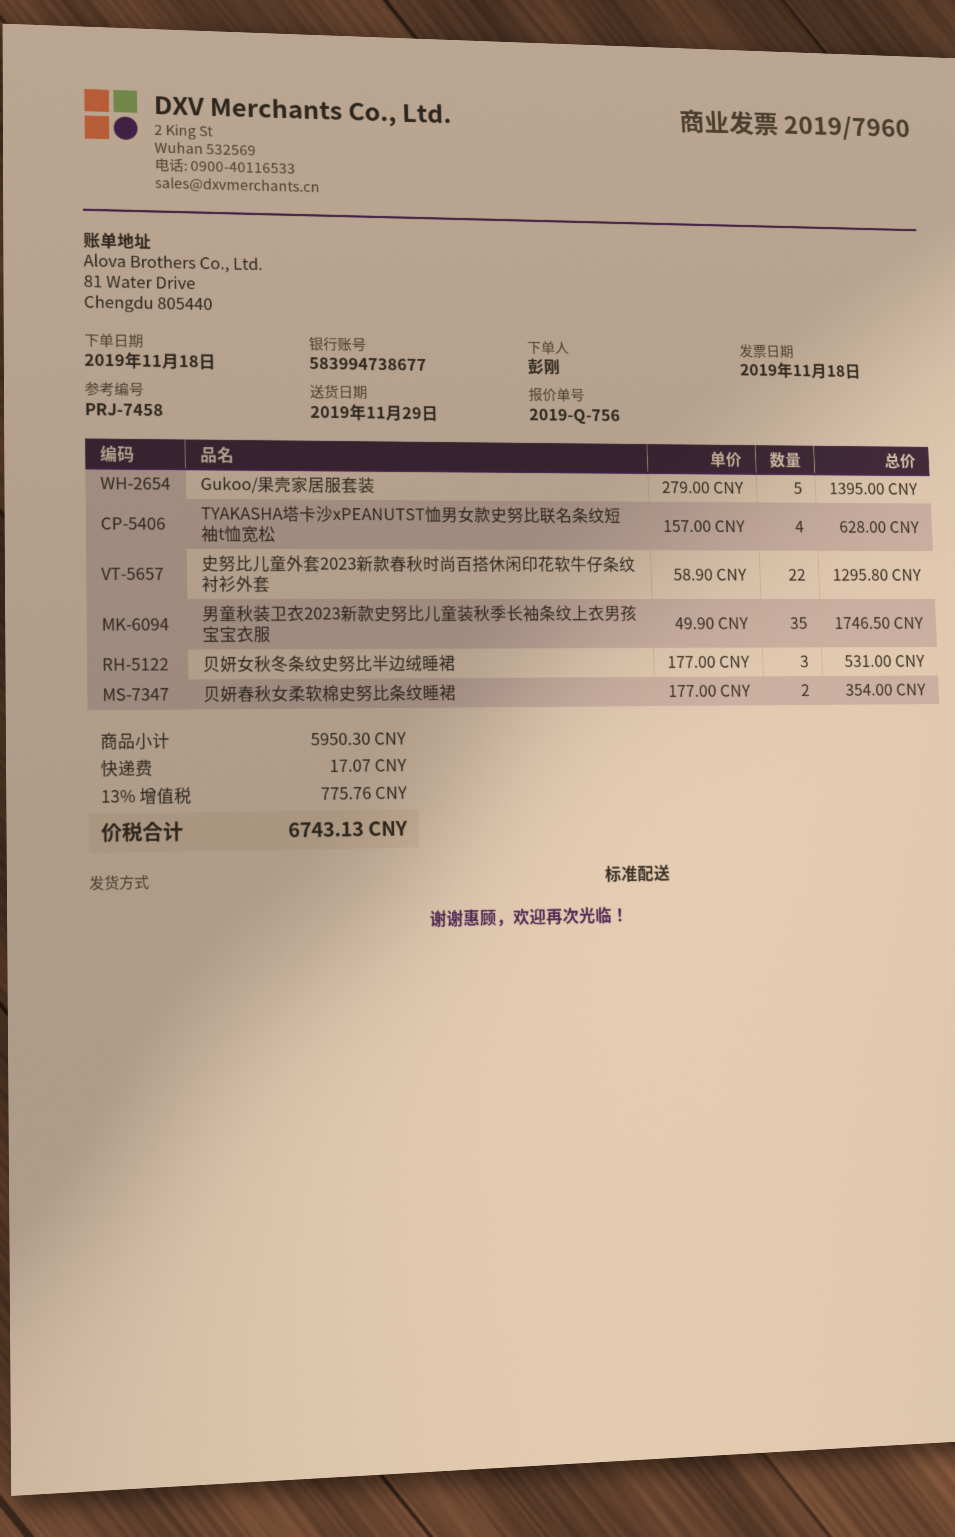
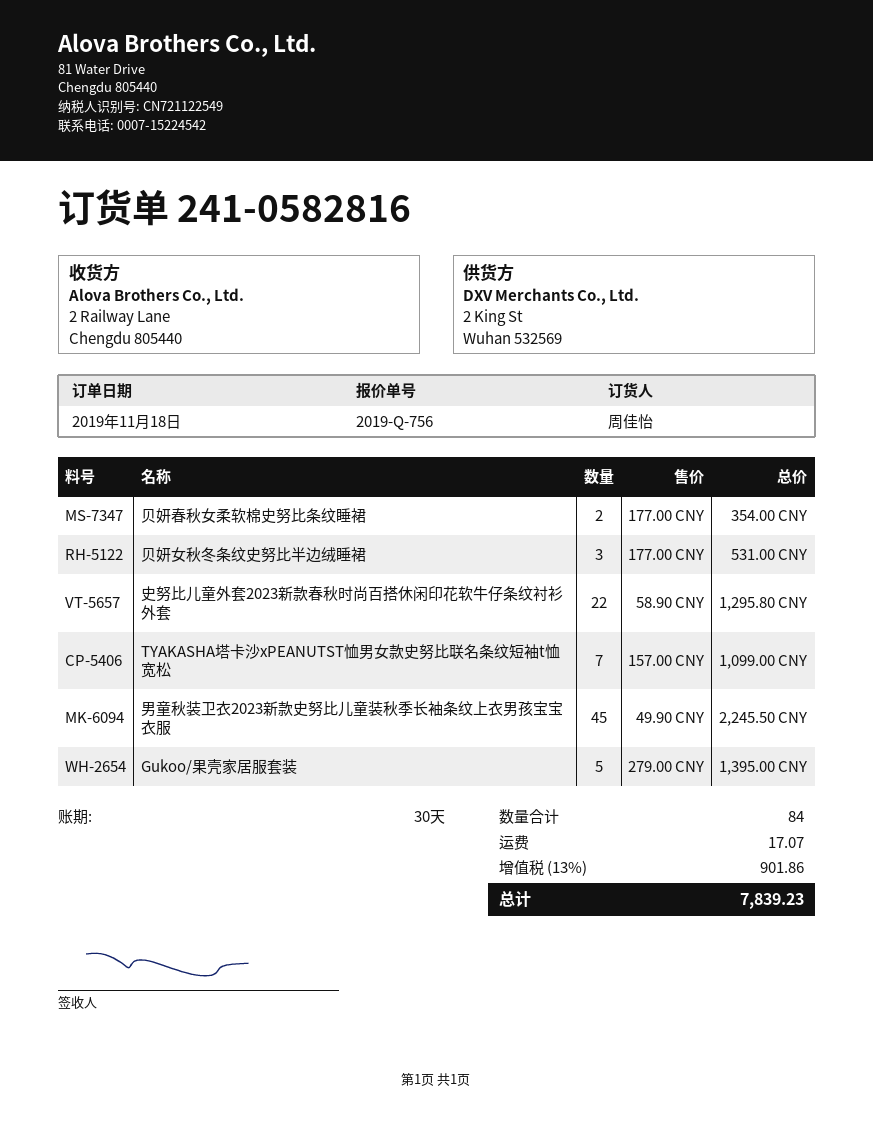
ordered by: 彭刚 -> 周佳怡
TYAKASHA塔卡沙xPEANUTST恤男女款史努比联名条纹短袖t恤宽松: 4 x 157.00 = 628.00 -> 7 x 157.00 = 1099.00
男童秋装卫衣2023新款史努比儿童装秋季长袖条纹上衣男孩宝宝衣服: 35 x 49.90 = 1746.50 -> 45 x 49.90 = 2245.50
tax: 13% = 775.76 -> 13% = 901.86
total: 6743.13 -> 7839.23

